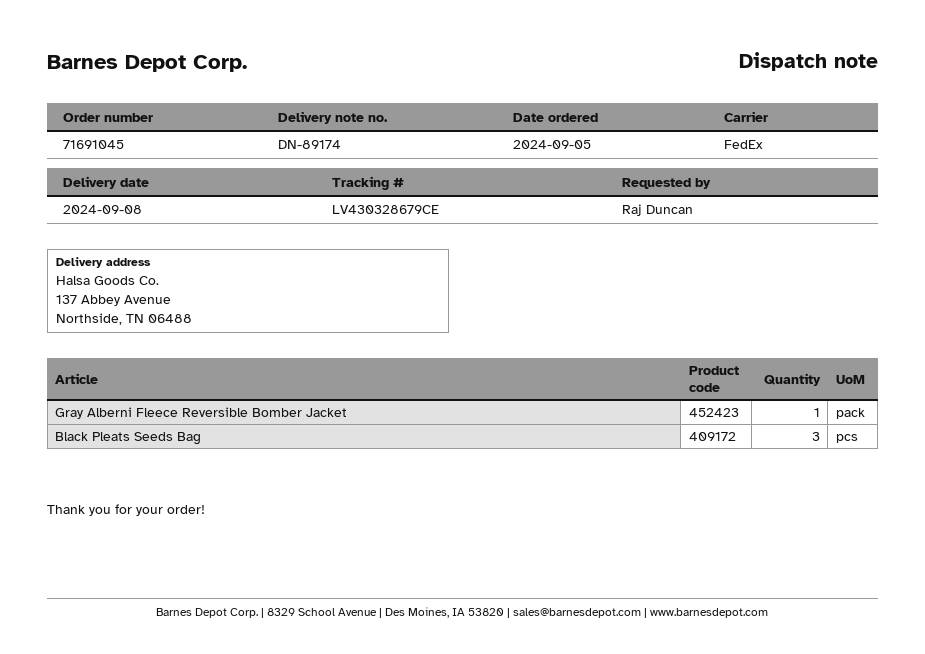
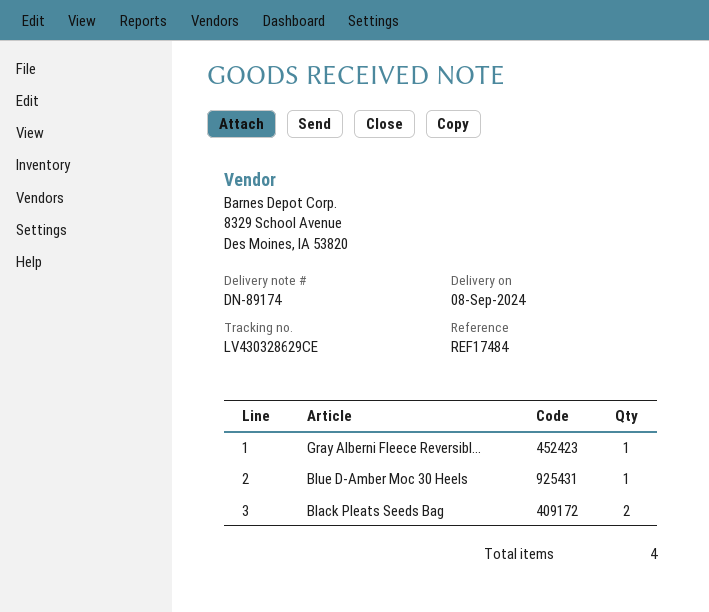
tracking number: LV430328679CE -> LV430328629CE
Black Pleats Seeds Bag: 3 -> 2
Blue D-Amber Moc 30 Heels: none -> 1

